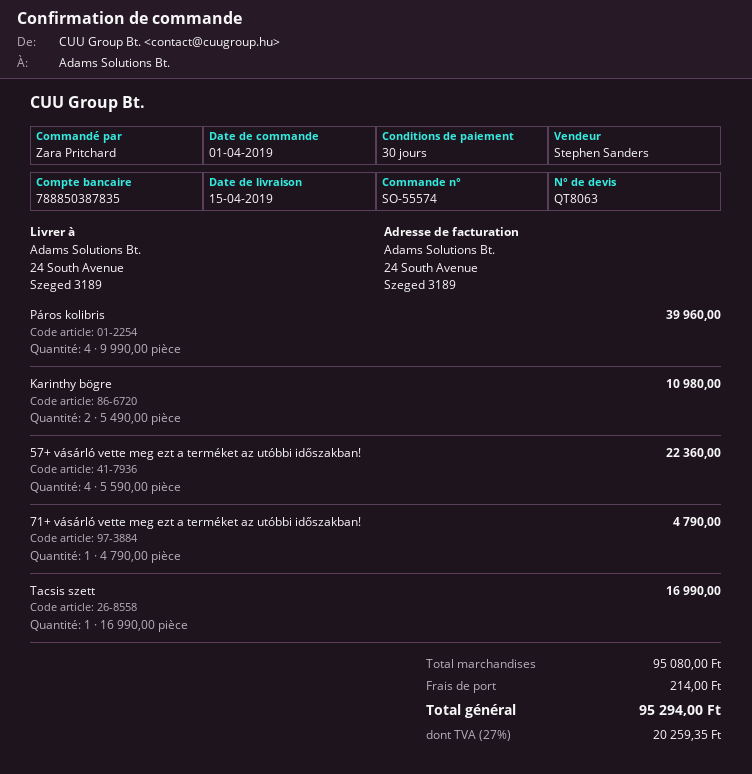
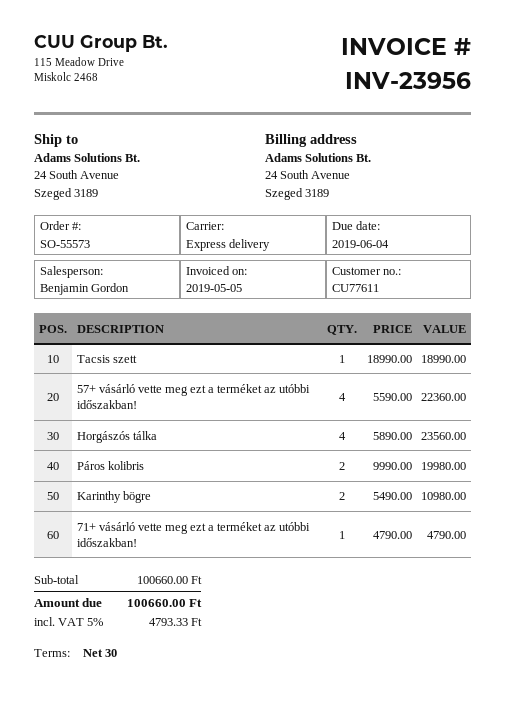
order number: SO-55574 -> SO-55573
sales rep: Stephen Sanders -> Benjamin Gordon
Páros kolibris: 4 x 9990.00 = 39960.00 -> 2 x 9990.00 = 19980.00
Tacsis szett: 1 x 16990.00 = 16990.00 -> 1 x 18990.00 = 18990.00
Horgászós tálka: none -> 4 x 5890.00 = 23560.00
subtotal: 95080.00 -> 100660.00
shipping: 214.00 -> none
tax: 27% = 20259.35 -> 5% = 4793.33
total: 95294.00 -> 100660.00

